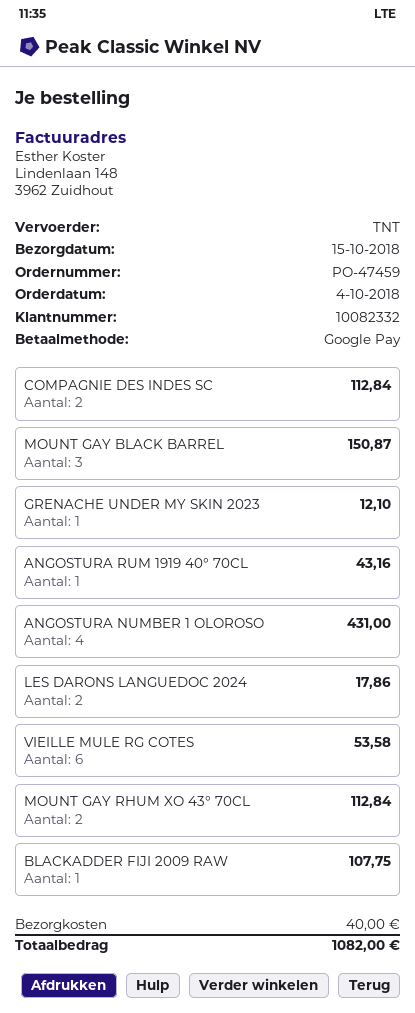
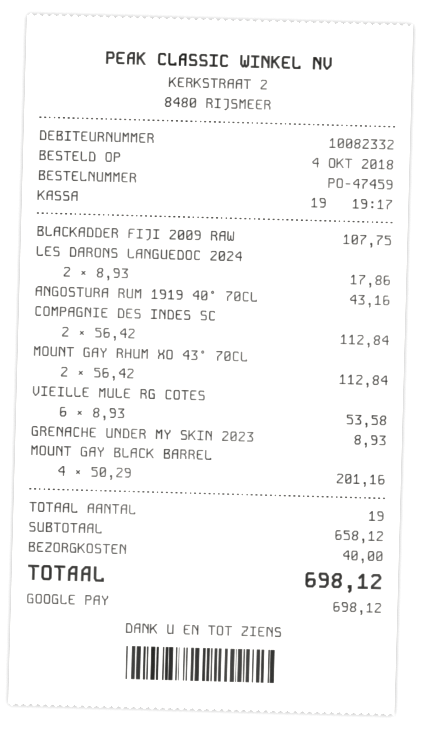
MOUNT GAY BLACK BARREL: 3 for 150.87 -> 4 for 201.16
GRENACHE UNDER MY SKIN 2023: 1 for 12.10 -> 1 for 8.93
ANGOSTURA NUMBER 1 OLOROSO: 4 for 431.00 -> none
total: 1082.00 -> 698.12

